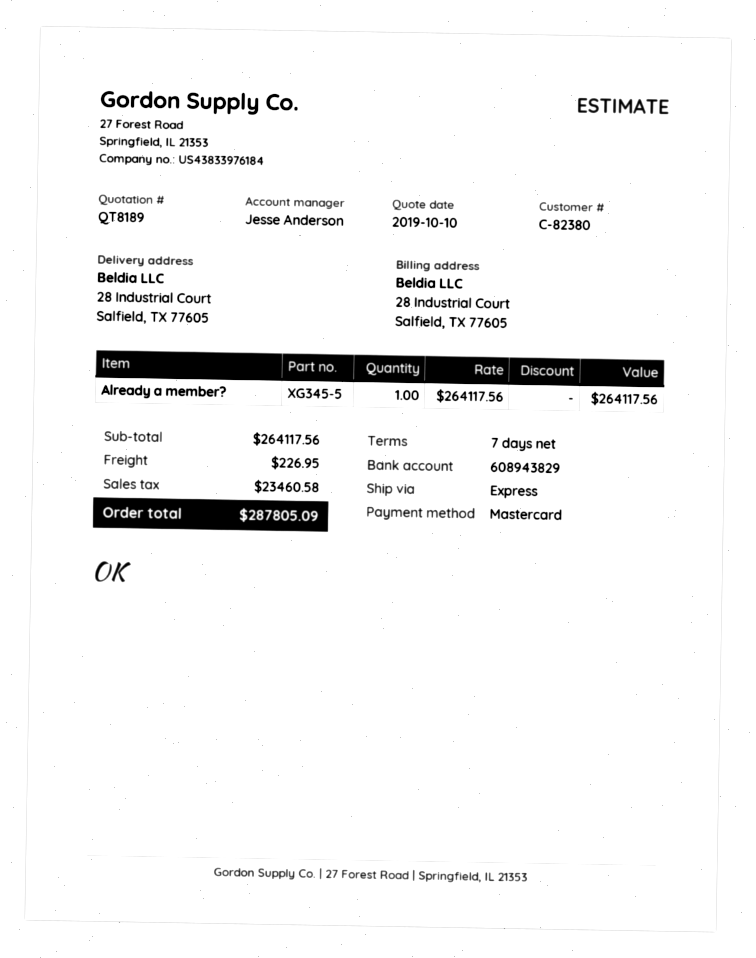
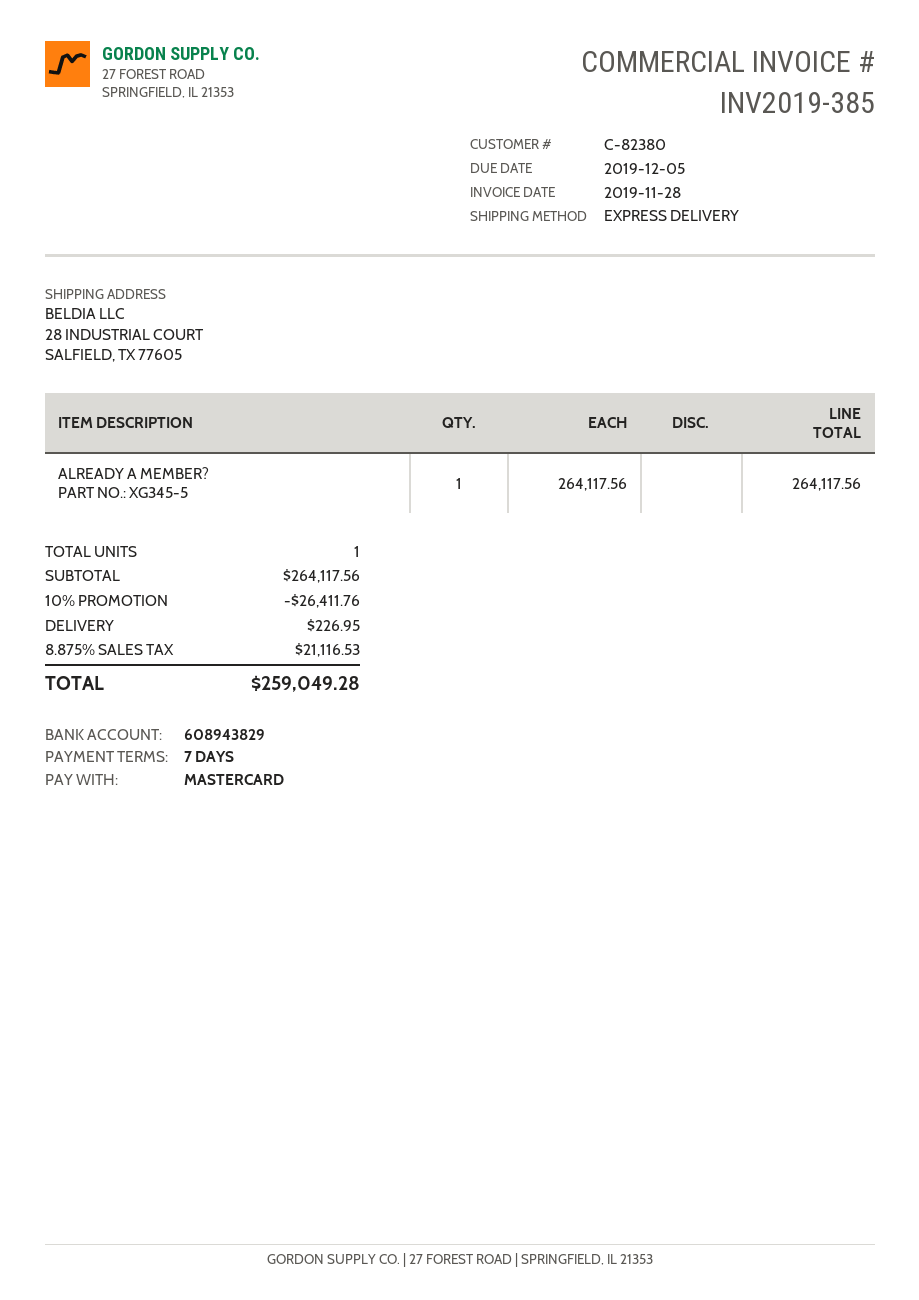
discount: none -> 10% = 26411.76
tax: 23460.58 -> 21116.53
total: 287805.09 -> 259049.28

